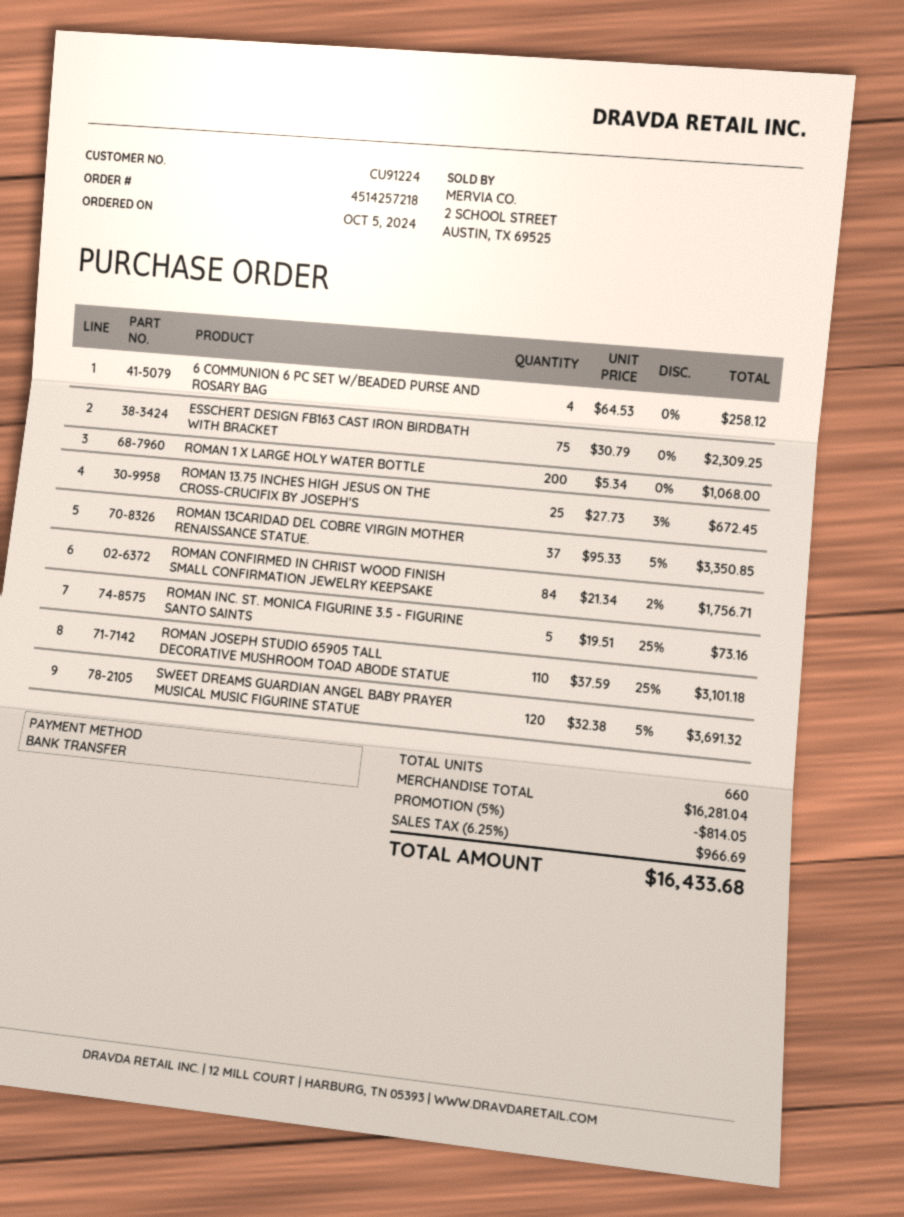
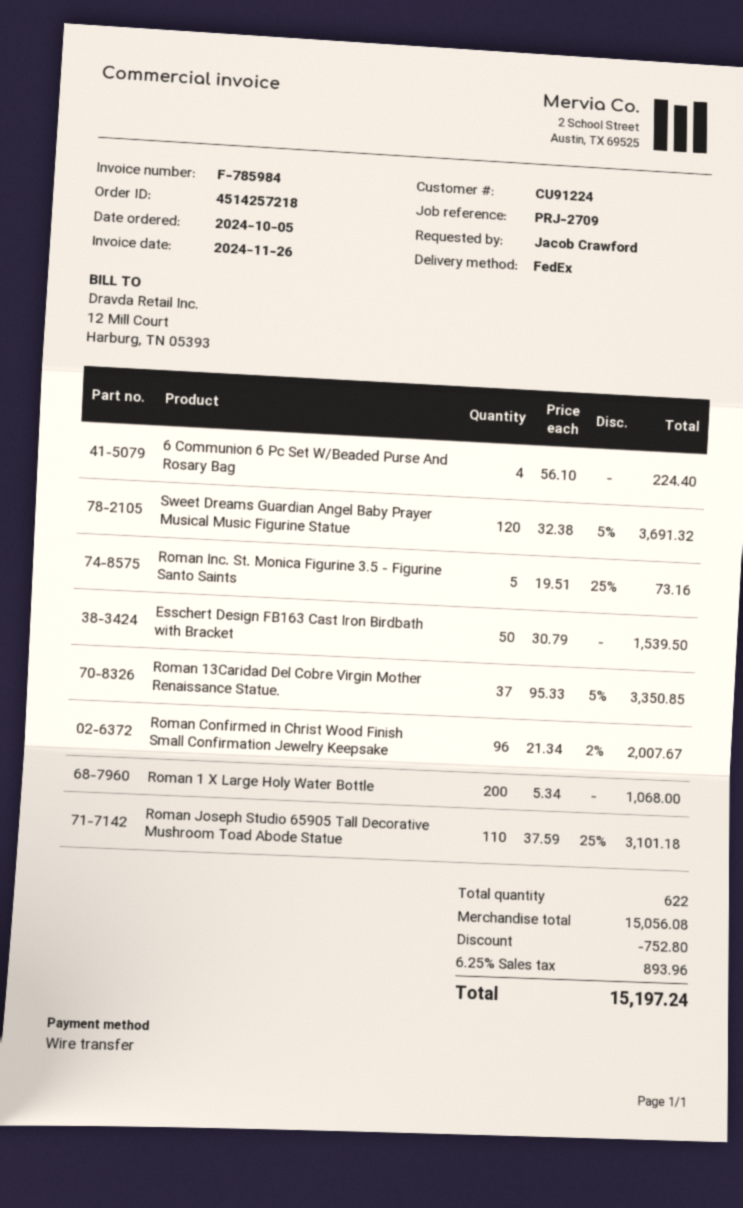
6 COMMUNION 6 PC SET W/BEADED PURSE AND ROSARY BAG: 4 x 64.53 = 258.12 -> 4 x 56.10 = 224.40
ESSCHERT DESIGN FB163 CAST IRON BIRDBATH WITH BRACKET: 75 x 30.79 = 2309.25 -> 50 x 30.79 = 1539.50
ROMAN 13.75 INCHES HIGH JESUS ON THE CROSS-CRUCIFIX BY JOSEPH'S: 25 x 27.73 - 3% = 672.45 -> none
ROMAN CONFIRMED IN CHRIST WOOD FINISH SMALL CONFIRMATION JEWELRY KEEPSAKE: 84 x 21.34 - 2% = 1756.71 -> 96 x 21.34 - 2% = 2007.67
total quantity: 660 -> 622
subtotal: 16281.04 -> 15056.08
discount: 814.05 -> 752.80
tax: 6.25% = 966.69 -> 6.25% = 893.96
total: 16433.68 -> 15197.24

